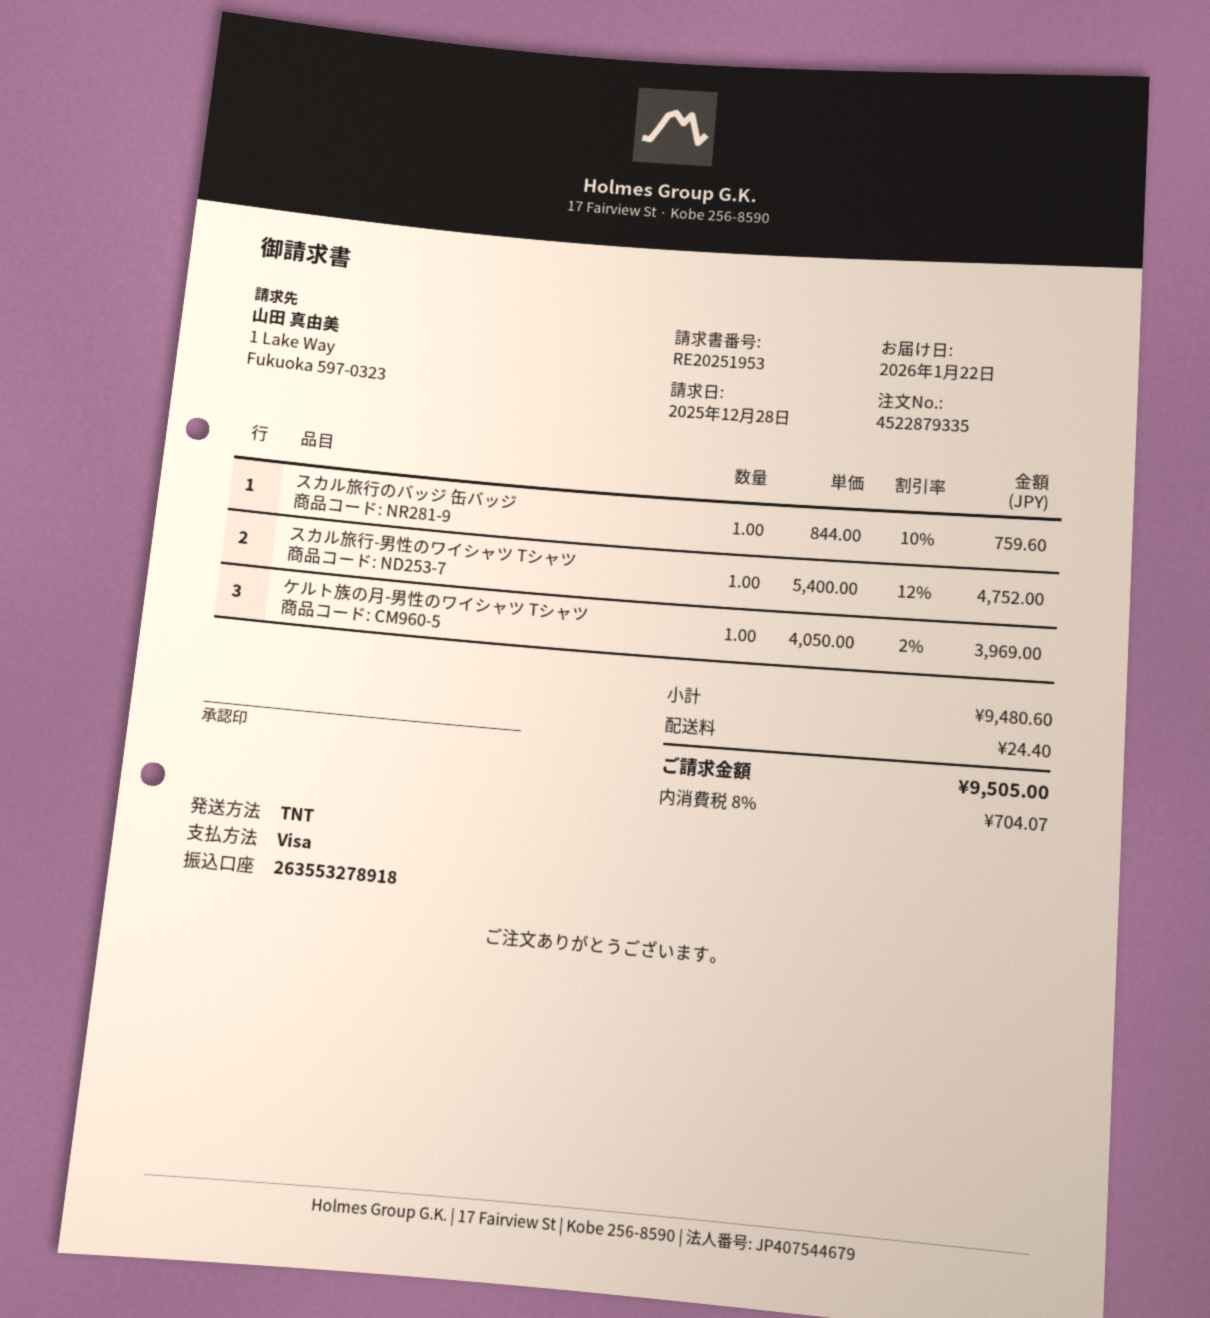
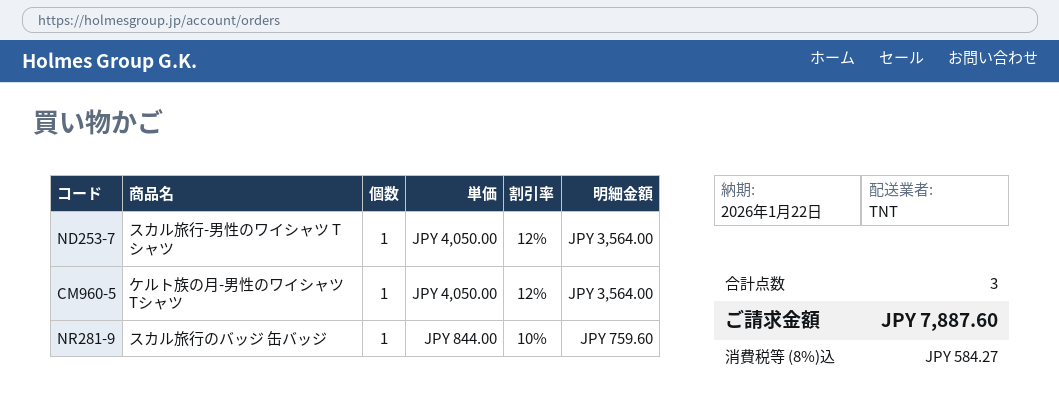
スカル旅行-男性のワイシャツ Tシャツ: 1 x 5400.00 - 12% = 4752.00 -> 1 x 4050.00 - 12% = 3564.00
ケルト族の月-男性のワイシャツ Tシャツ: 1 x 4050.00 - 2% = 3969.00 -> 1 x 4050.00 - 12% = 3564.00
shipping: 24.40 -> none
tax: 8% = 704.07 -> 8% = 584.27
total: 9505.00 -> 7887.60

